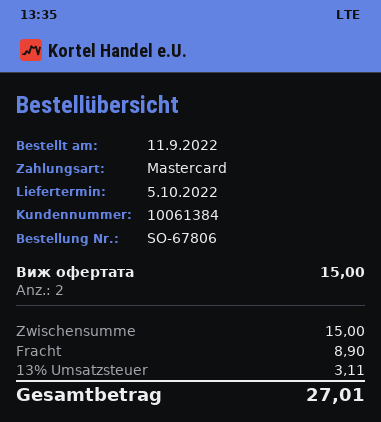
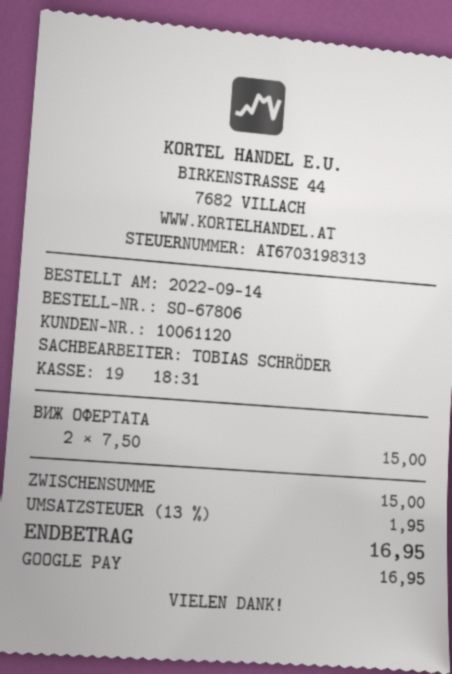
order date: 2022-09-11 -> 2022-09-14
customer number: 10061384 -> 10061120
payment method: Mastercard -> Google Pay
shipping: 8.90 -> none
tax: 13% = 3.11 -> 13% = 1.95
total: 27.01 -> 16.95

